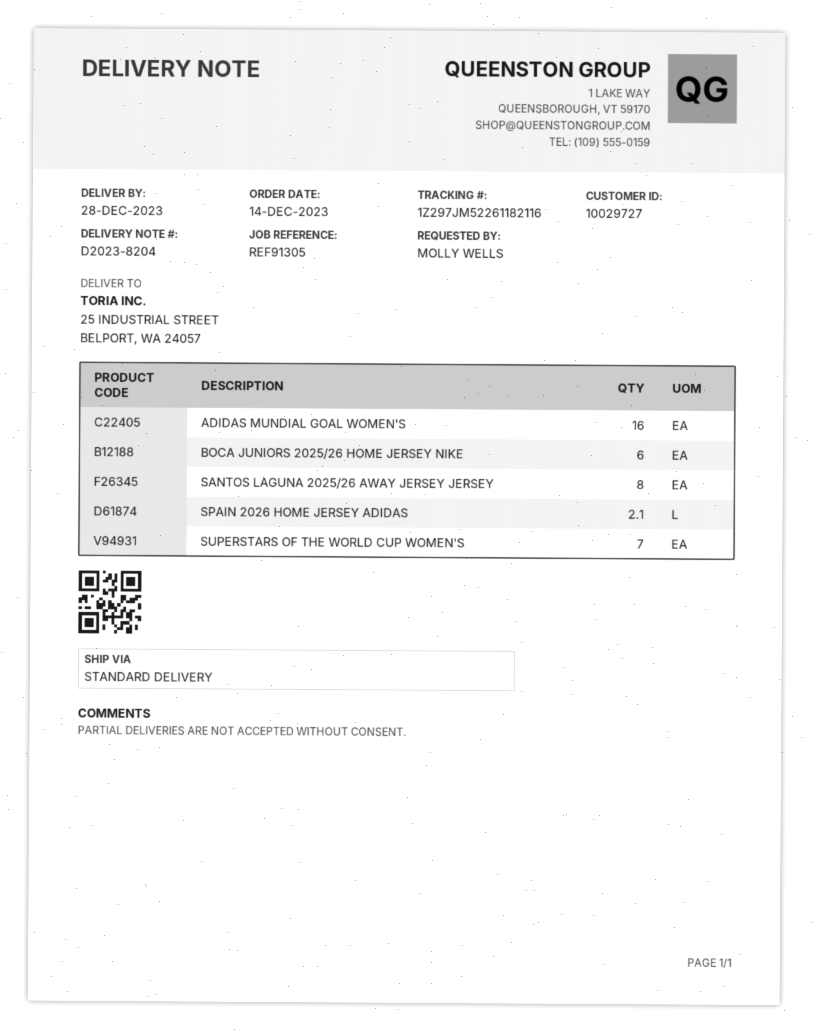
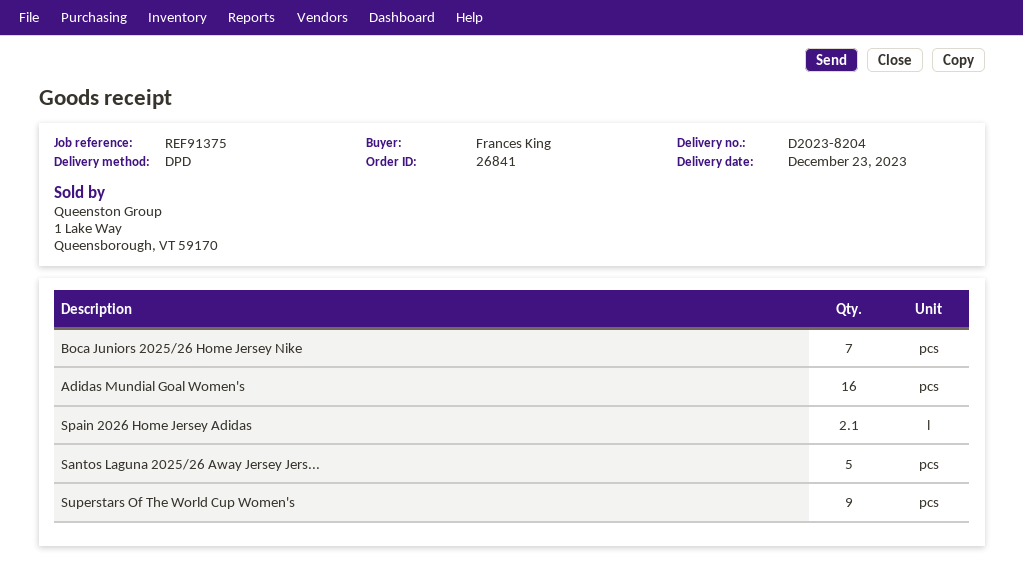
delivery date: 2023-12-28 -> 2023-12-23
reference: REF91305 -> REF91375
ordered by: MOLLY WELLS -> Frances King
shipping method: standard -> DPD
BOCA JUNIORS 2025/26 HOME JERSEY NIKE: 6 -> 7
SANTOS LAGUNA 2025/26 AWAY JERSEY JERSEY: 8 -> 5
SUPERSTARS OF THE WORLD CUP WOMEN'S: 7 -> 9

